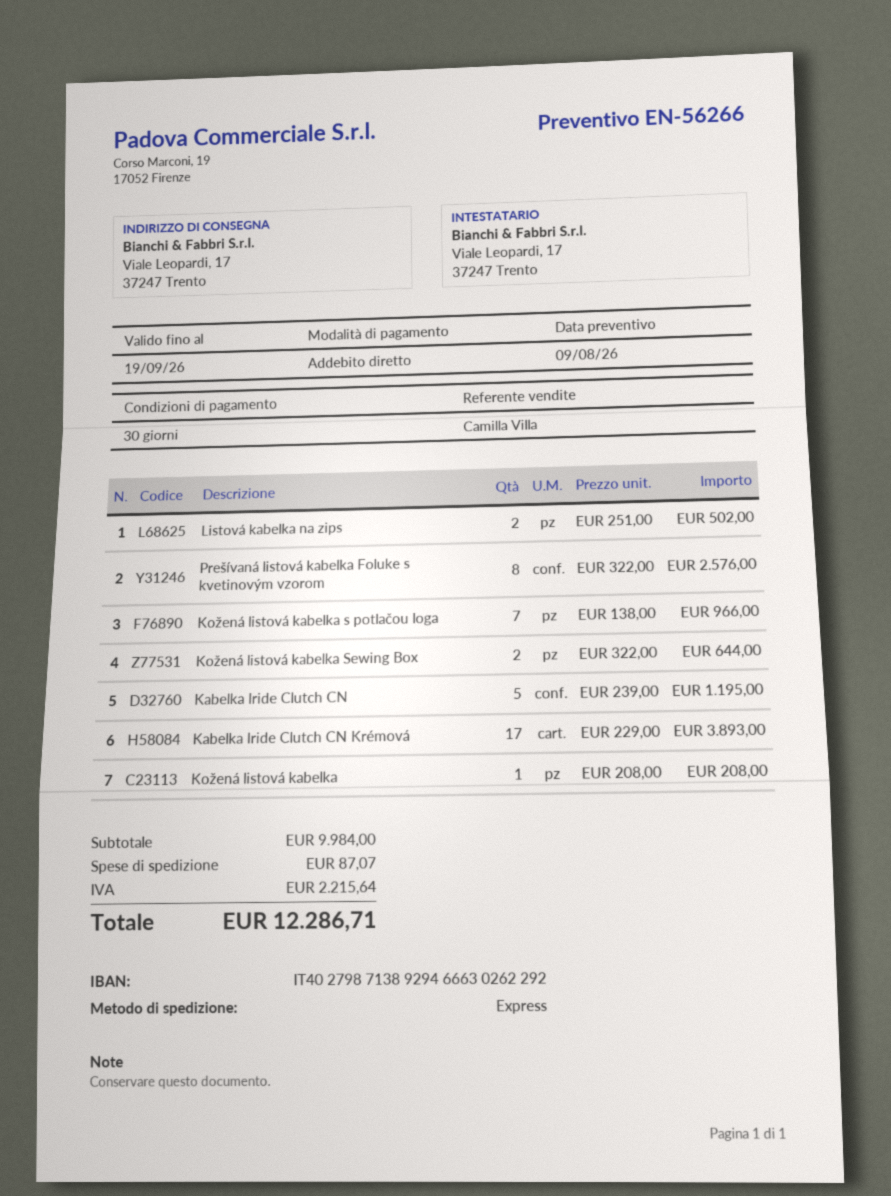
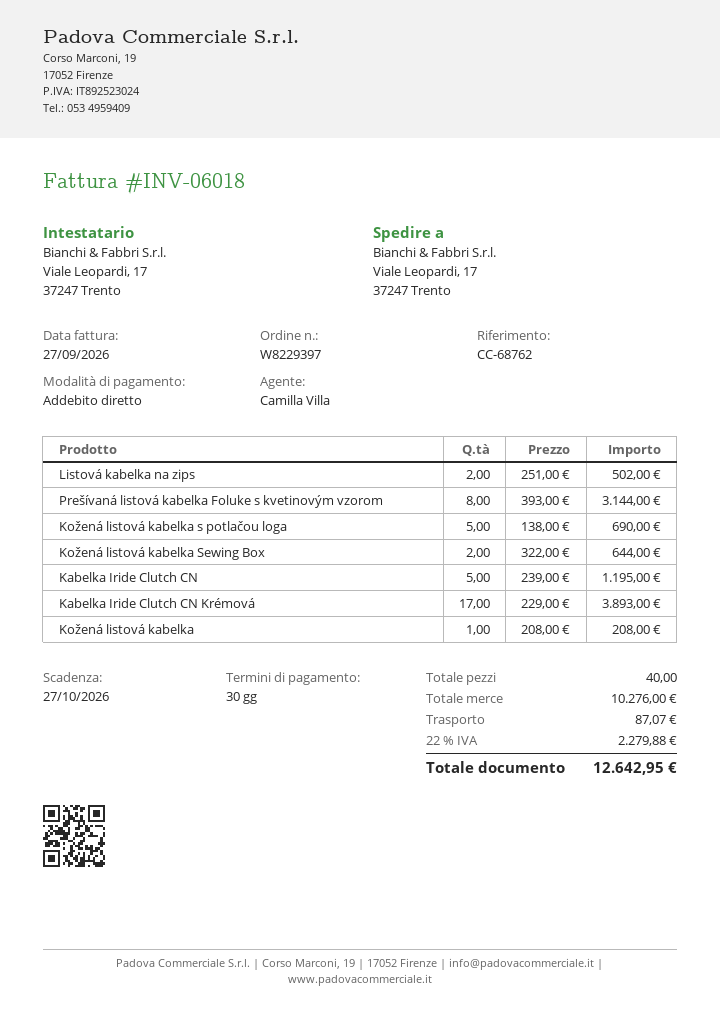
Prešívaná listová kabelka Foluke s kvetinovým vzorom: 8 x 322.00 = 2576.00 -> 8 x 393.00 = 3144.00
Kožená listová kabelka s potlačou loga: 7 x 138.00 = 966.00 -> 5 x 138.00 = 690.00
subtotal: 9984.00 -> 10276.00
tax: 2215.64 -> 2279.88
total: 12286.71 -> 12642.95

